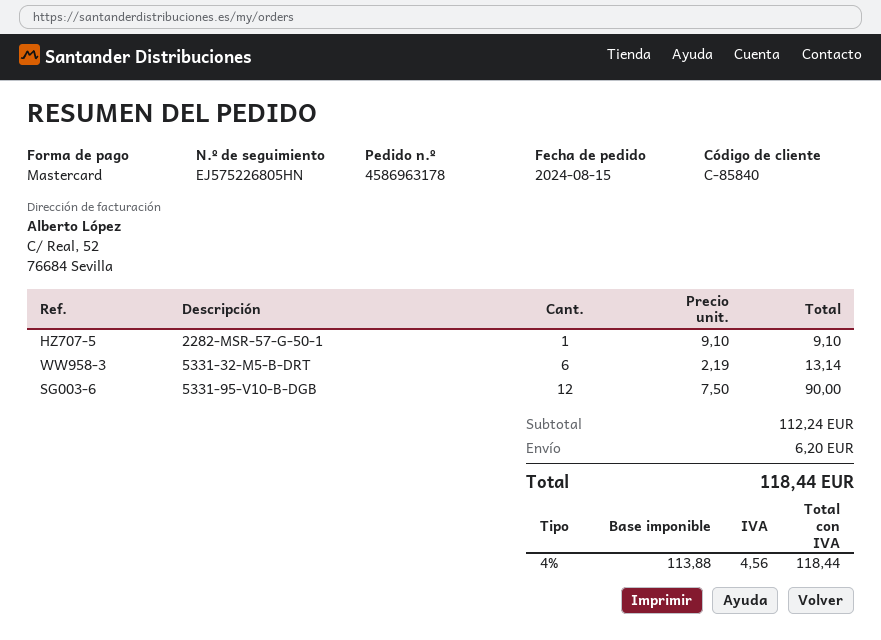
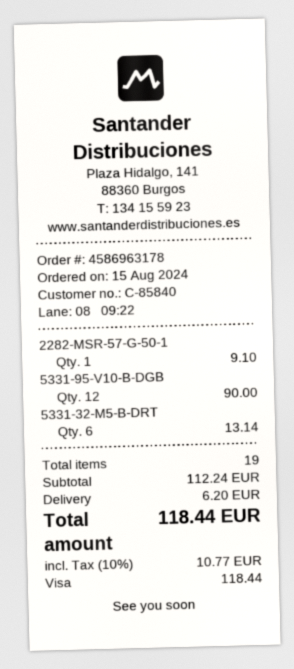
payment method: Mastercard -> Visa
tax: 4% = 4.56 -> 10% = 10.77

